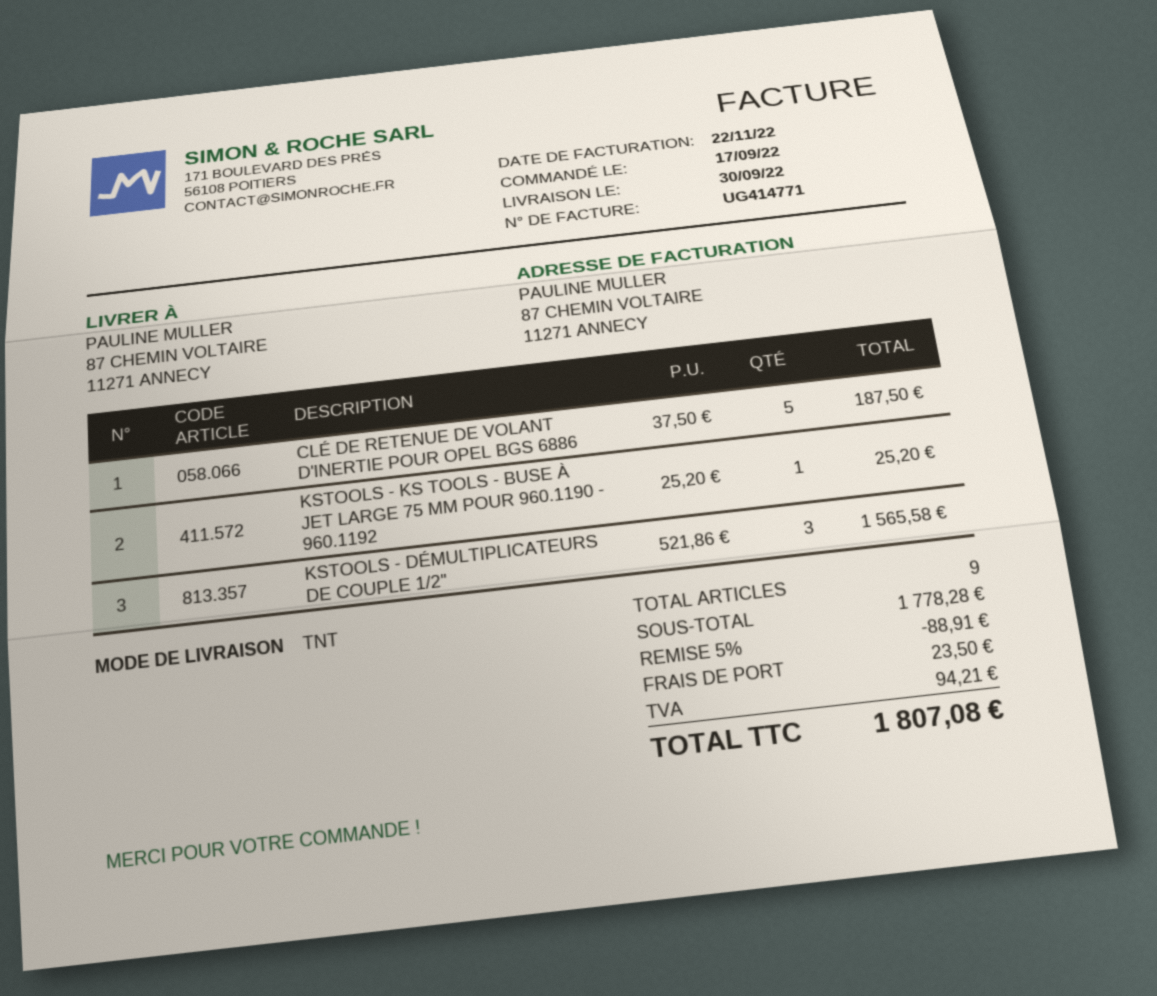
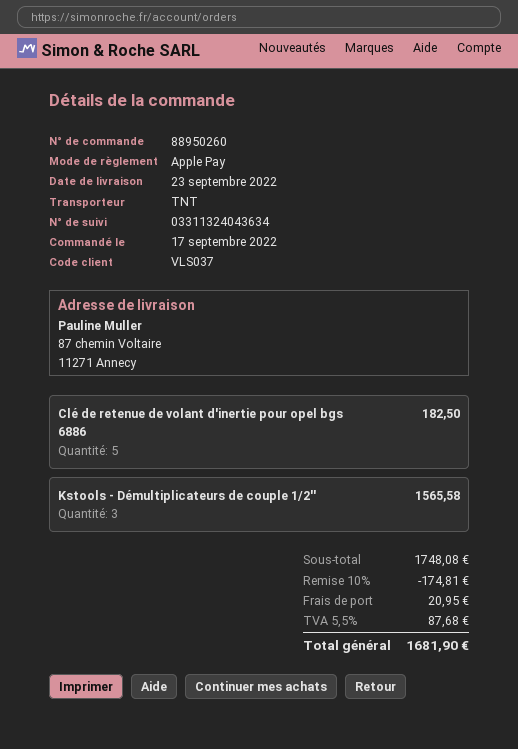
delivery date: 2022-09-30 -> 2022-09-23
CLÉ DE RETENUE DE VOLANT D'INERTIE POUR OPEL BGS 6886: 5 for 187.50 -> 5 for 182.50
KSTOOLS - KS TOOLS - BUSE À JET LARGE 75 MM POUR 960.1190 - 960.1192: 1 for 25.20 -> none
subtotal: 1778.28 -> 1748.08
discount: 5% = 88.91 -> 10% = 174.81
shipping: 23.50 -> 20.95
tax: 94.21 -> 87.68
total: 1807.08 -> 1681.90

